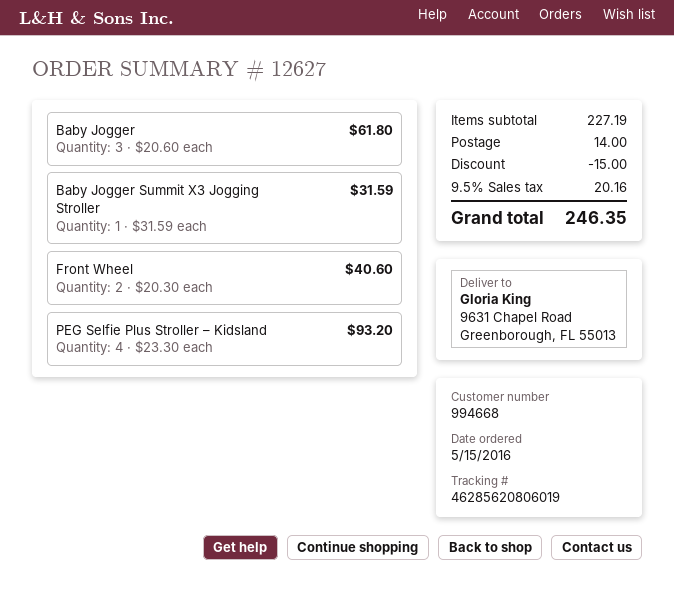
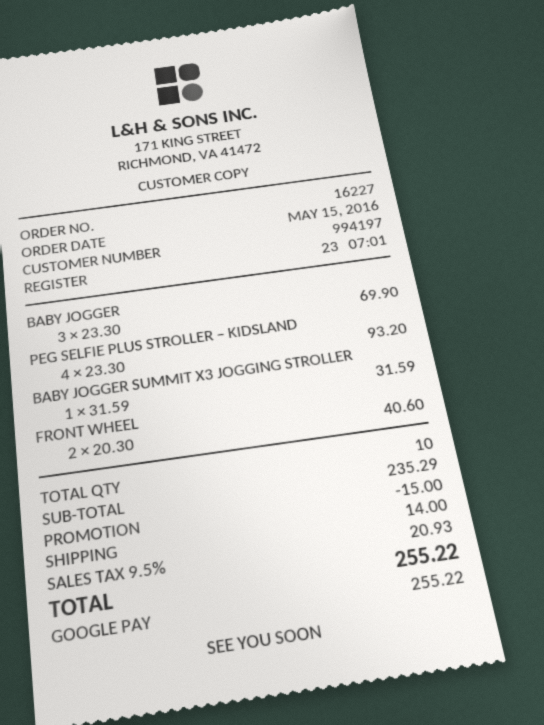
order number: 12627 -> 16227
customer number: 994668 -> 994197
Baby Jogger: 3 x 20.60 = 61.80 -> 3 x 23.30 = 69.90
subtotal: 227.19 -> 235.29
tax: 9.5% = 20.16 -> 9.5% = 20.93
total: 246.35 -> 255.22

